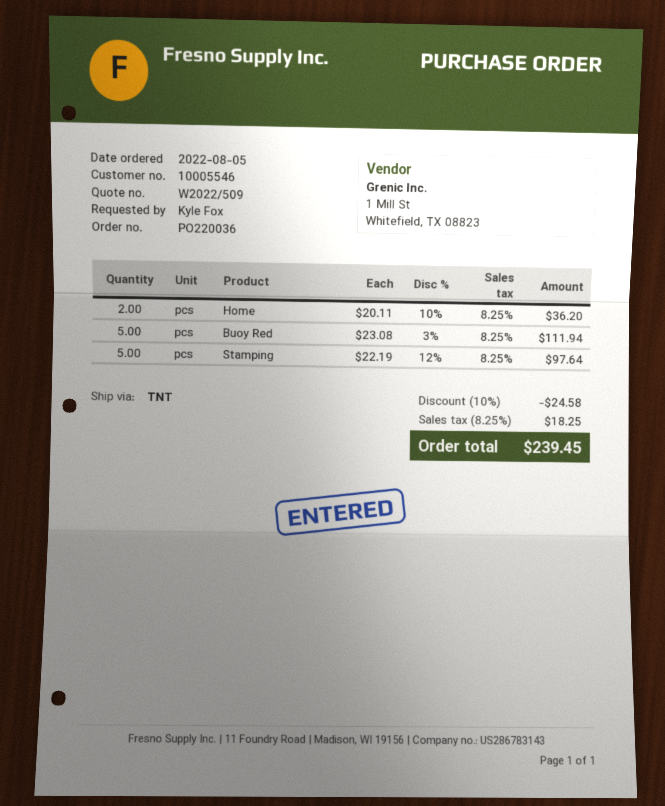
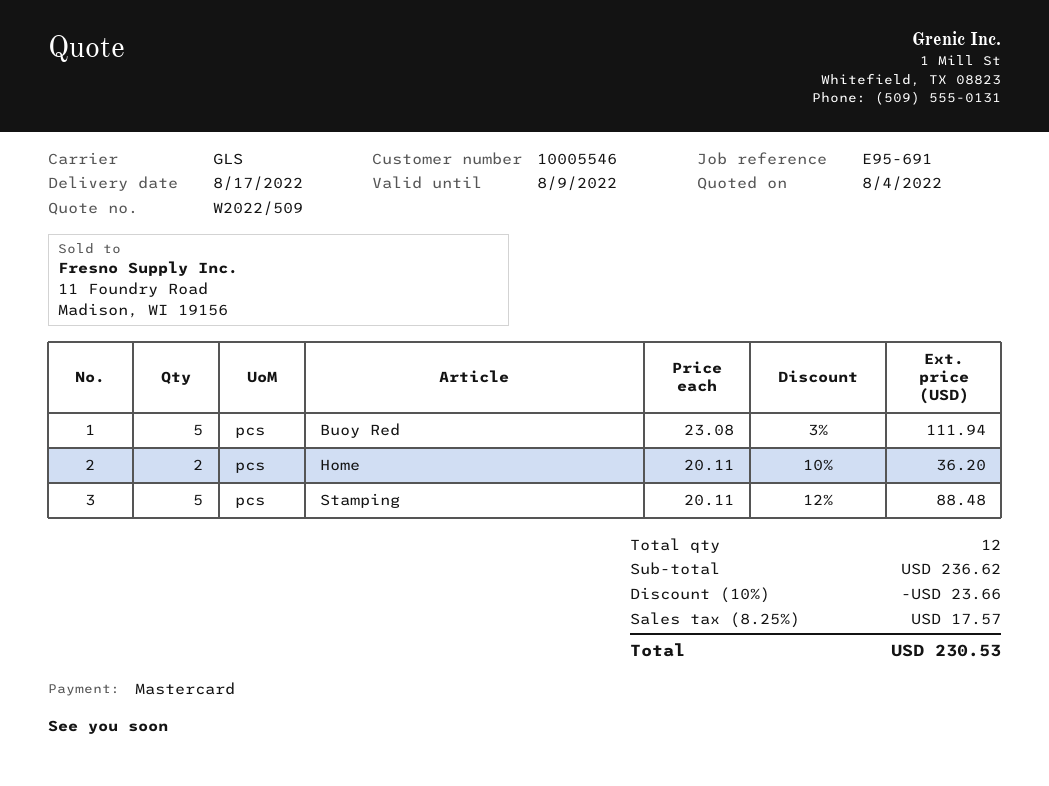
shipping method: TNT -> GLS
Stamping: 5 x 22.19 - 12% = 97.64 -> 5 x 20.11 - 12% = 88.48
discount: 10% = 24.58 -> 10% = 23.66
tax: 8.25% = 18.25 -> 8.25% = 17.57
total: 239.45 -> 230.53

